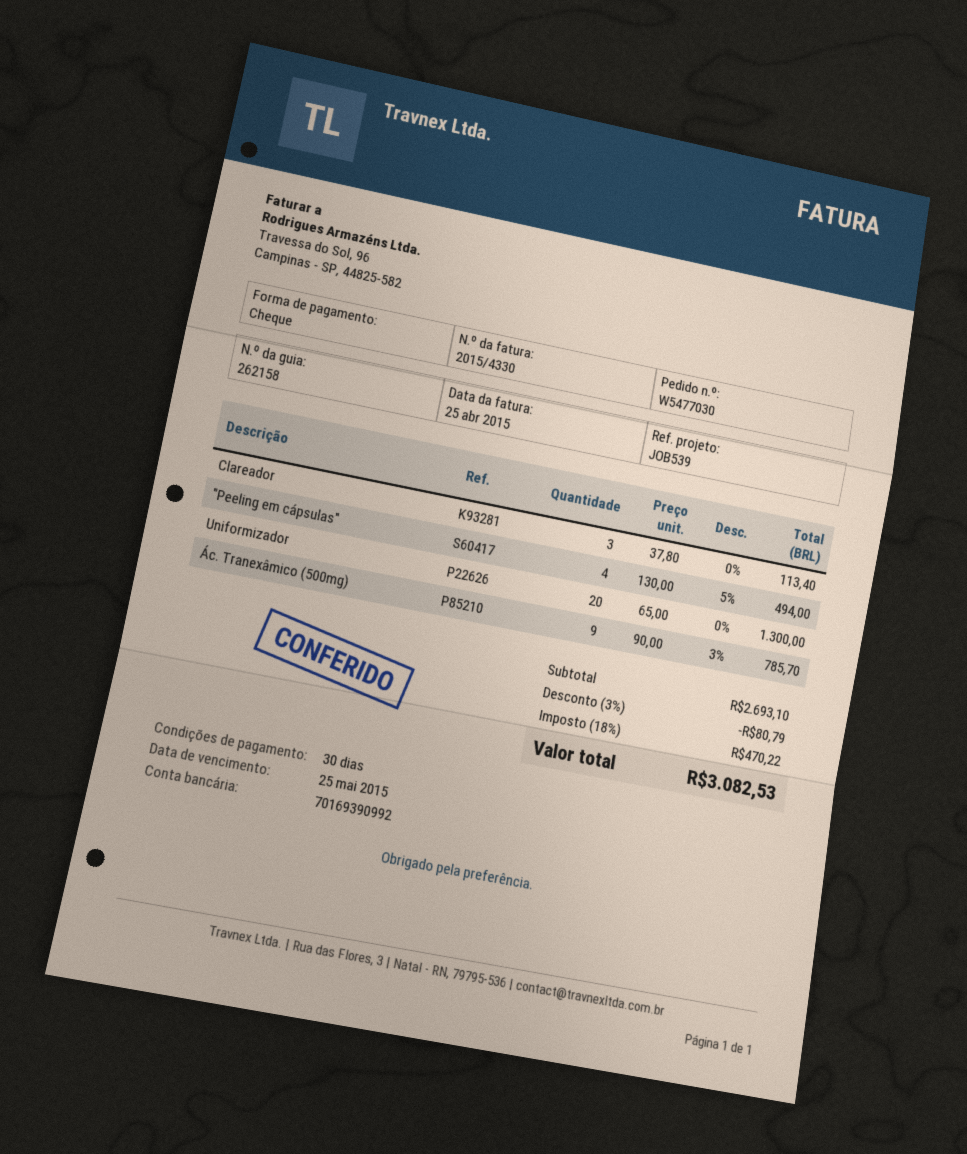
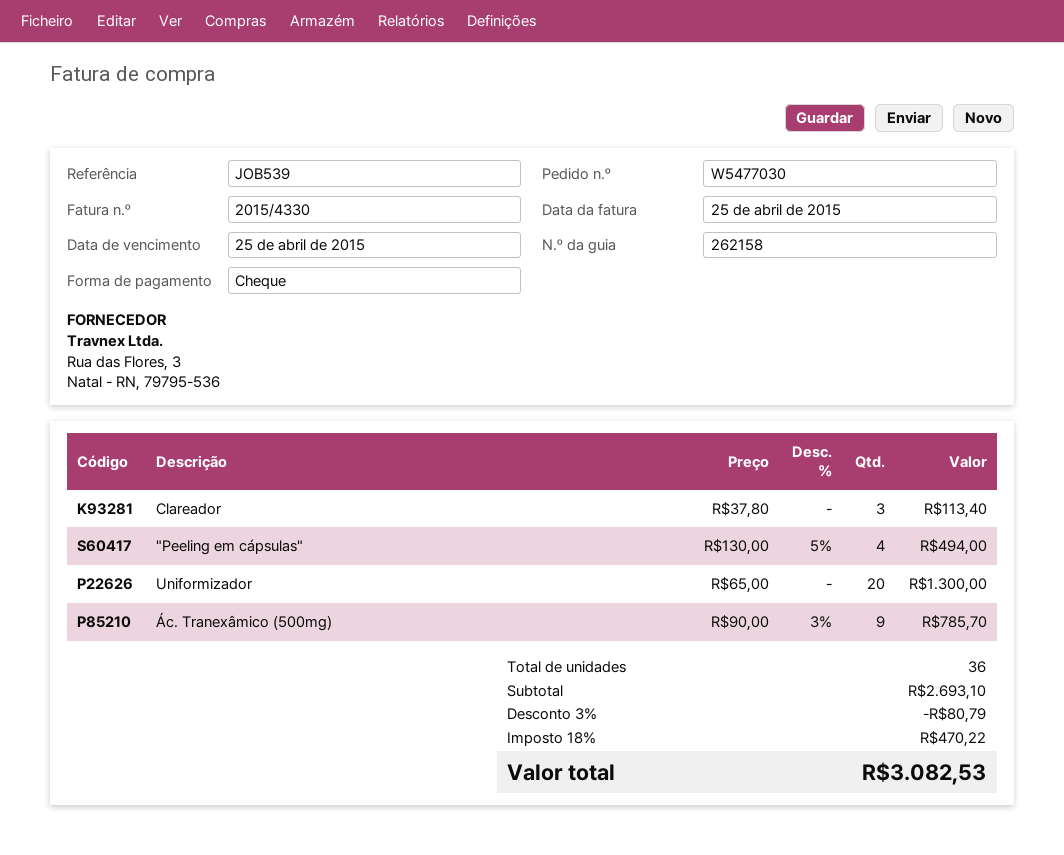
due date: 2015-05-25 -> 2015-04-25

